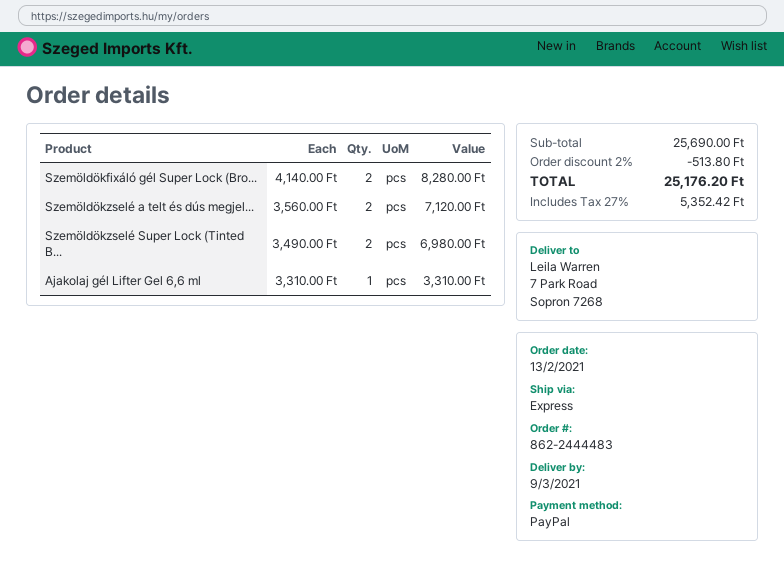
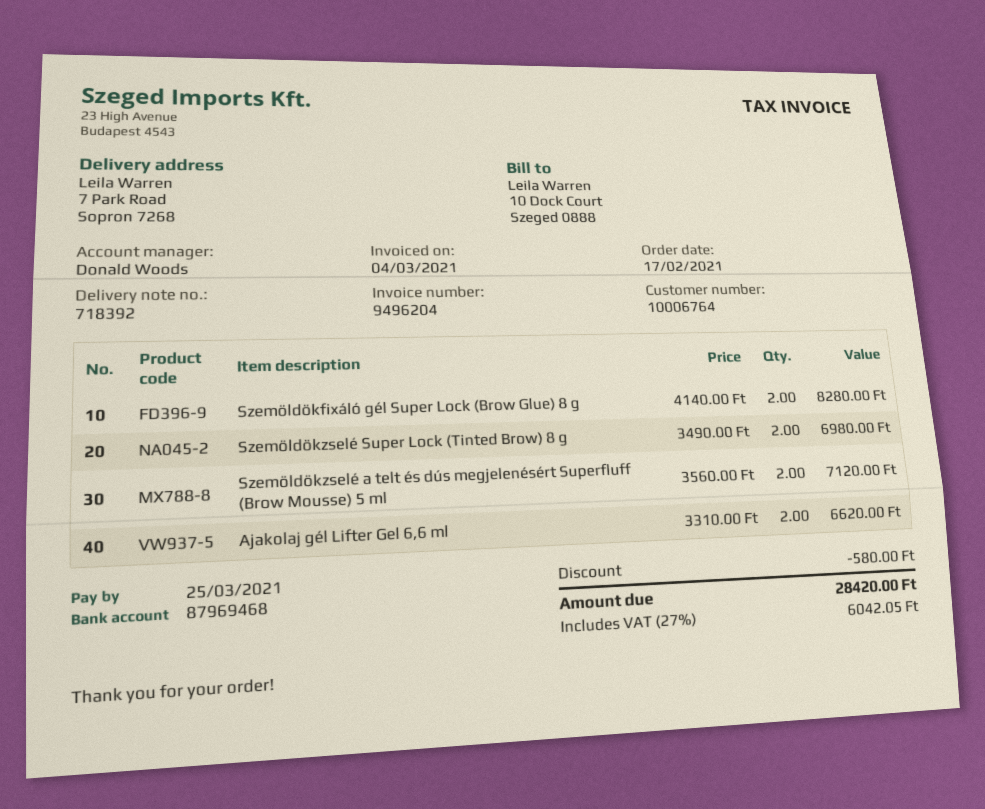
order date: 2021-02-13 -> 2021-02-17
Ajakolaj gél Lifter Gel 6,6 ml: 1 x 3310.00 = 3310.00 -> 2 x 3310.00 = 6620.00
discount: 513.80 -> 580.00
tax: 27% = 5352.42 -> 27% = 6042.05
total: 25176.20 -> 28420.00

